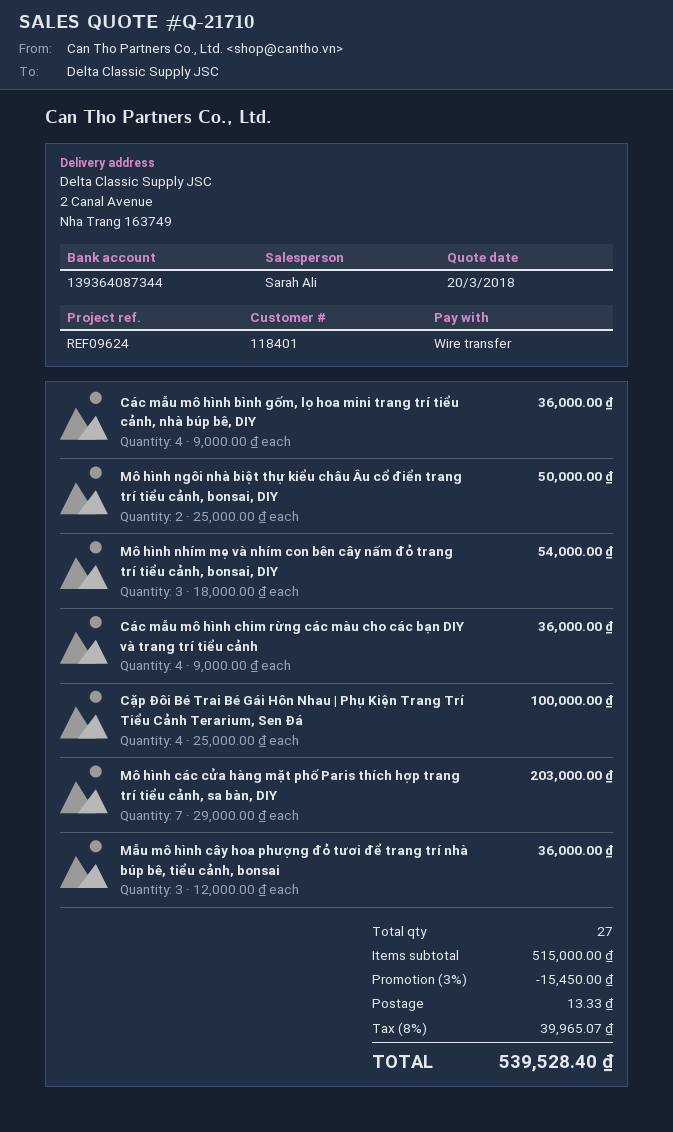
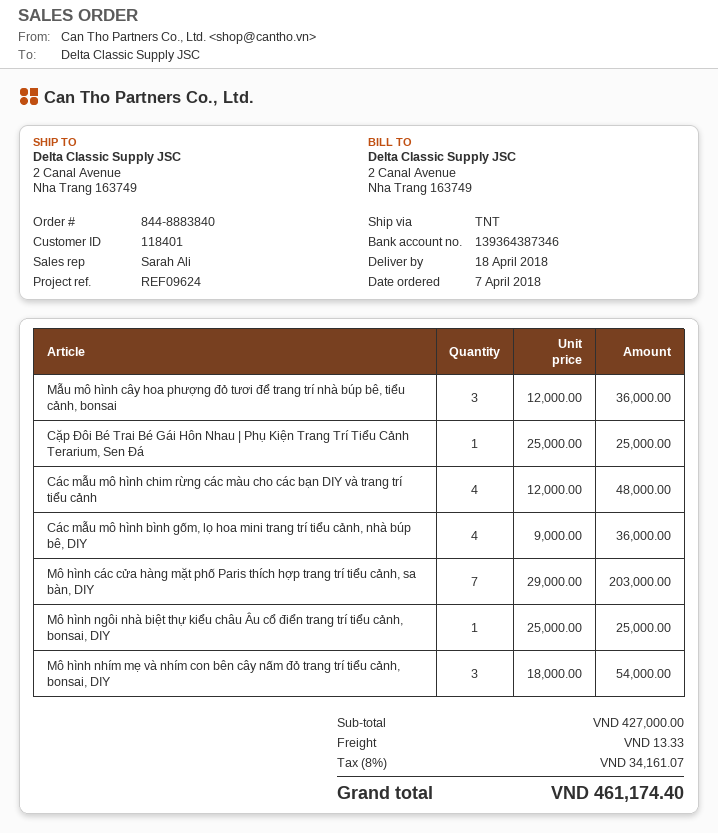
bank account: 139364087344 -> 139364387346
Mô hình ngôi nhà biệt thự kiểu châu Âu cổ điển trang trí tiểu cảnh, bonsai, DIY: 2 x 25000.00 = 50000.00 -> 1 x 25000.00 = 25000.00
Các mẫu mô hình chim rừng các màu cho các bạn DIY và trang trí tiểu cảnh: 4 x 9000.00 = 36000.00 -> 4 x 12000.00 = 48000.00
Cặp Đôi Bé Trai Bé Gái Hôn Nhau | Phụ Kiện Trang Trí Tiểu Cảnh Terarium, Sen Đá: 4 x 25000.00 = 100000.00 -> 1 x 25000.00 = 25000.00
subtotal: 515000.00 -> 427000.00
discount: 3% = 15450.00 -> none
tax: 8% = 39965.07 -> 8% = 34161.07
total: 539528.40 -> 461174.40

